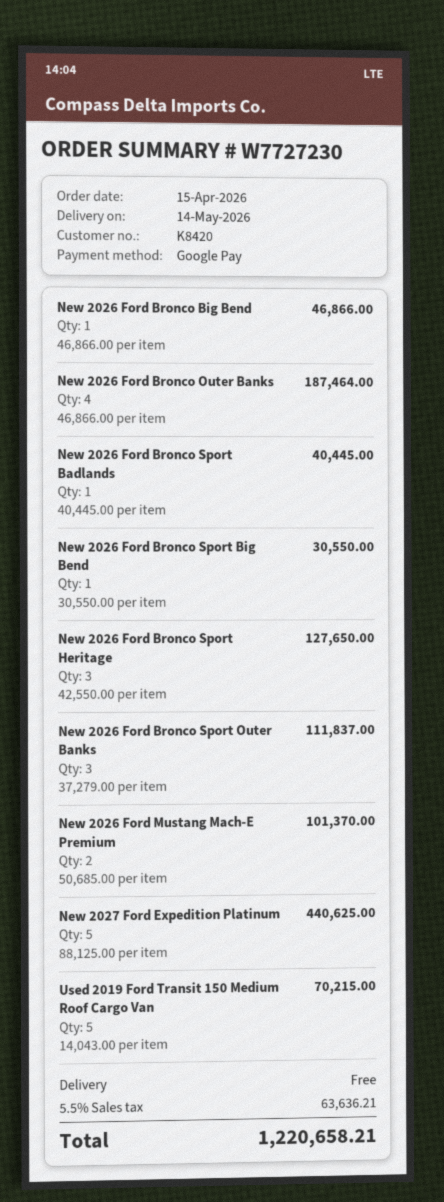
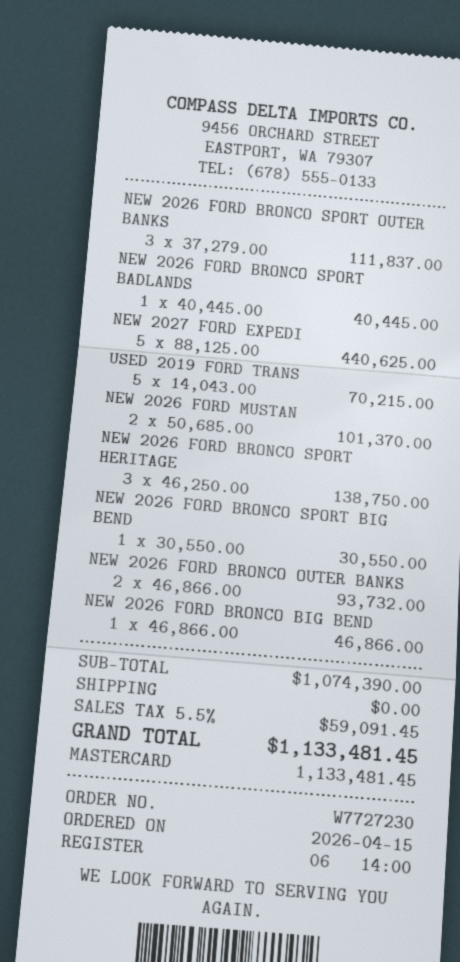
payment method: Google Pay -> Mastercard
New 2026 Ford Bronco Outer Banks: 4 x 46866.00 = 187464.00 -> 2 x 46866.00 = 93732.00
New 2026 Ford Bronco Sport Heritage: 3 x 42550.00 = 127650.00 -> 3 x 46250.00 = 138750.00
tax: 5.5% = 63636.21 -> 5.5% = 59091.45
total: 1220658.21 -> 1133481.45

